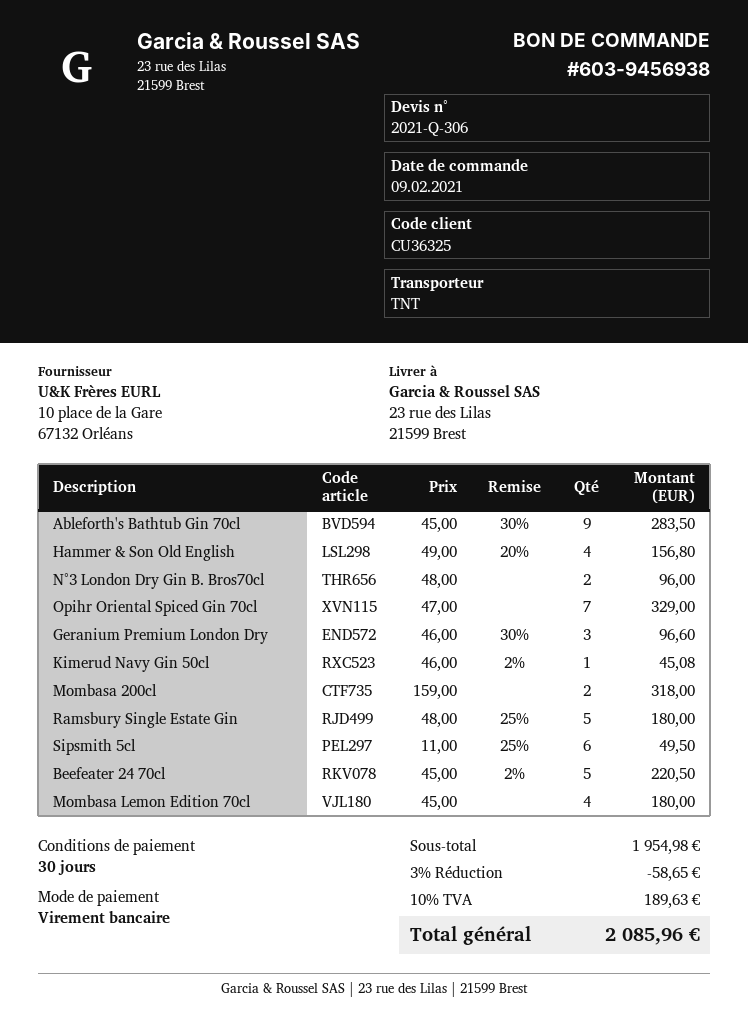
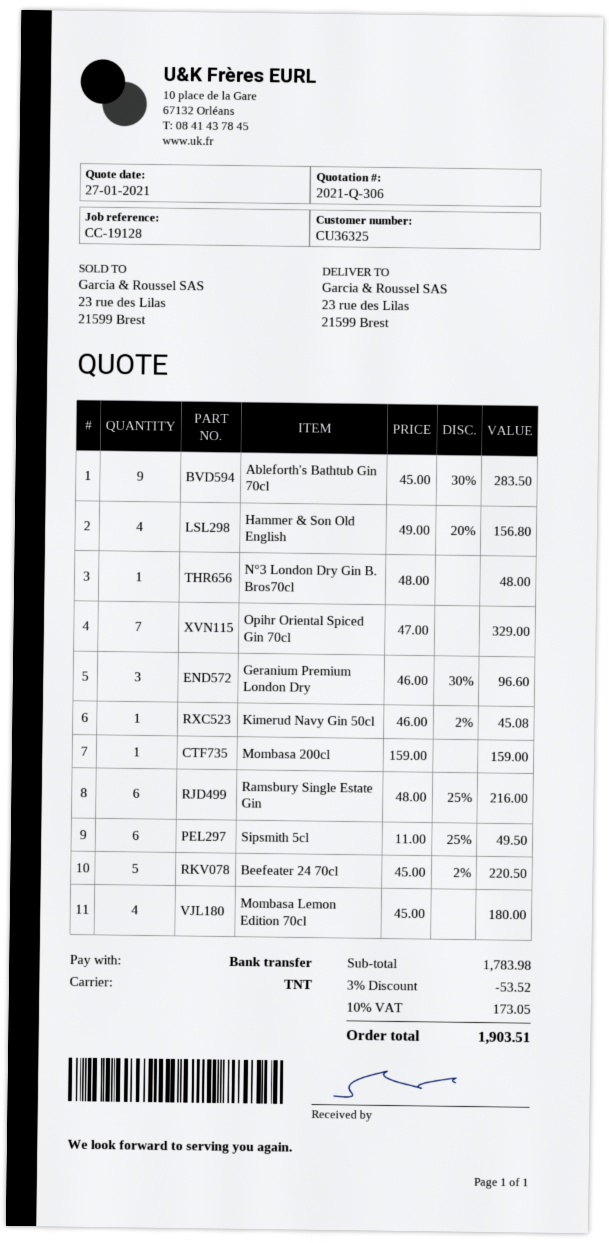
N°3 London Dry Gin B. Bros70cl: 2 x 48.00 = 96.00 -> 1 x 48.00 = 48.00
Mombasa 200cl: 2 x 159.00 = 318.00 -> 1 x 159.00 = 159.00
Ramsbury Single Estate Gin: 5 x 48.00 - 25% = 180.00 -> 6 x 48.00 - 25% = 216.00
subtotal: 1954.98 -> 1783.98
discount: 3% = 58.65 -> 3% = 53.52
tax: 10% = 189.63 -> 10% = 173.05
total: 2085.96 -> 1903.51

